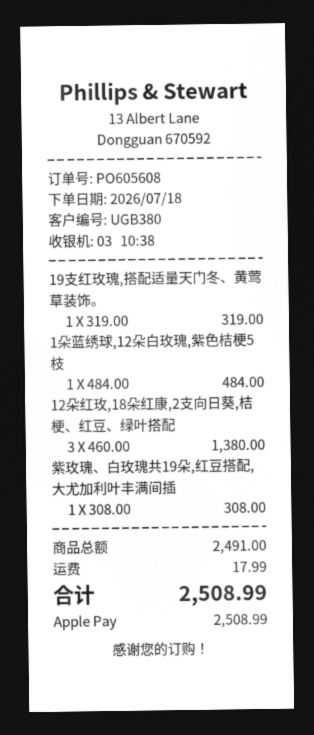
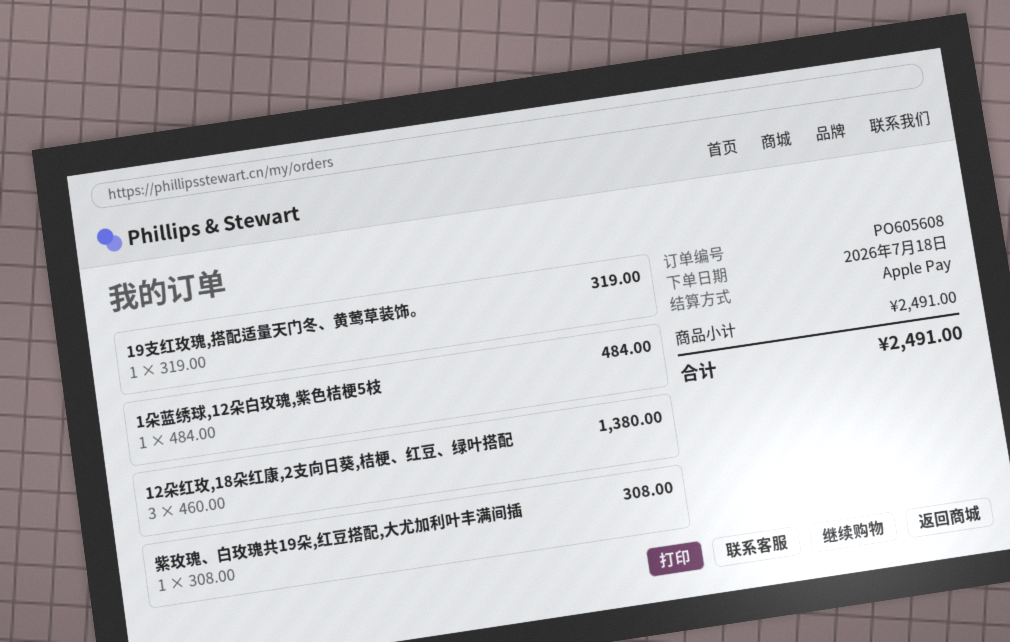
shipping: 17.99 -> none
total: 2508.99 -> 2491.00

